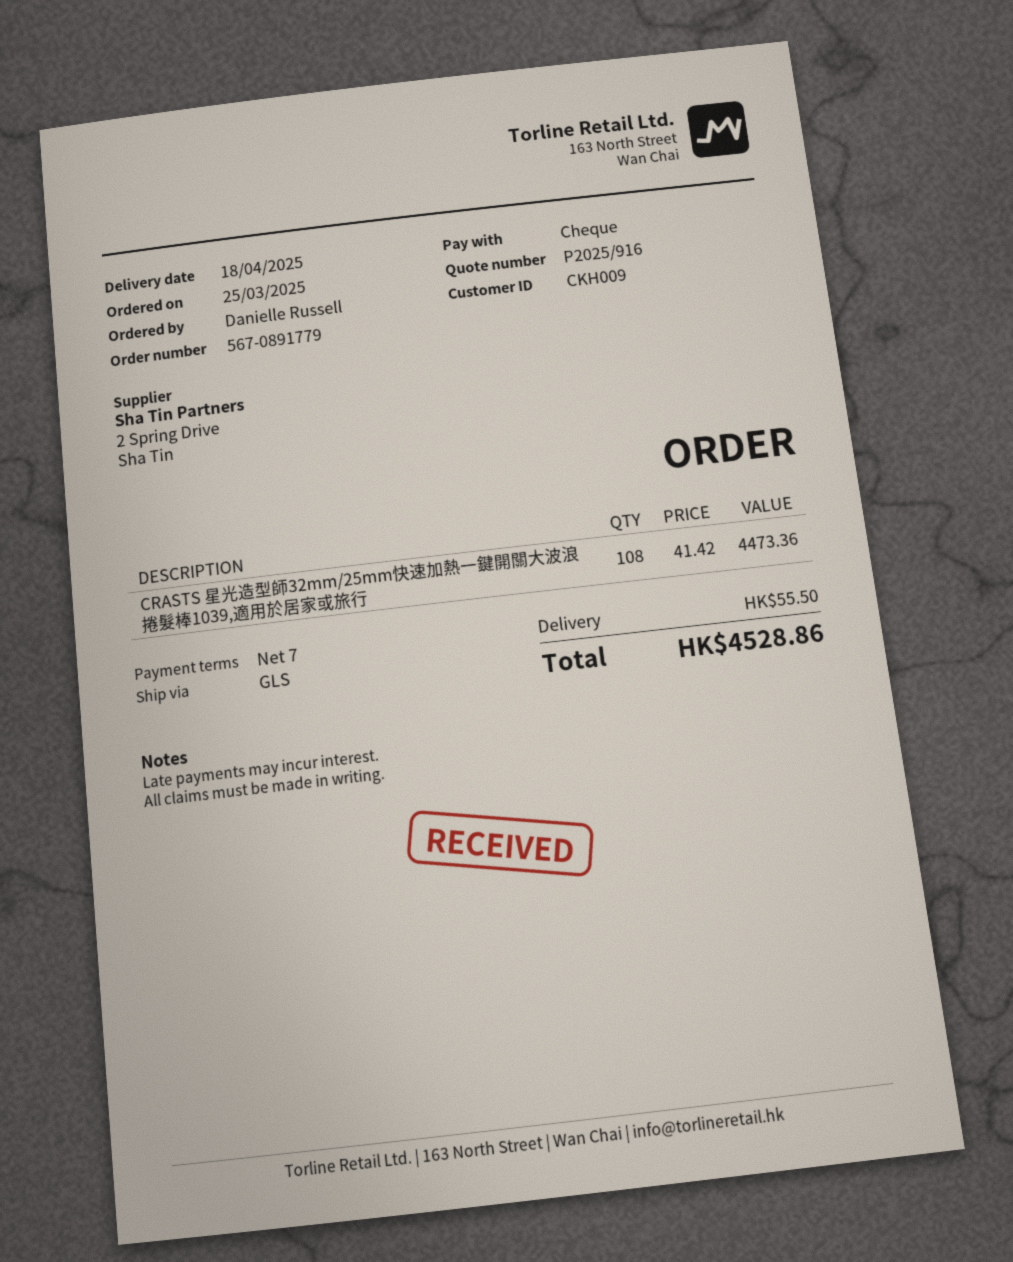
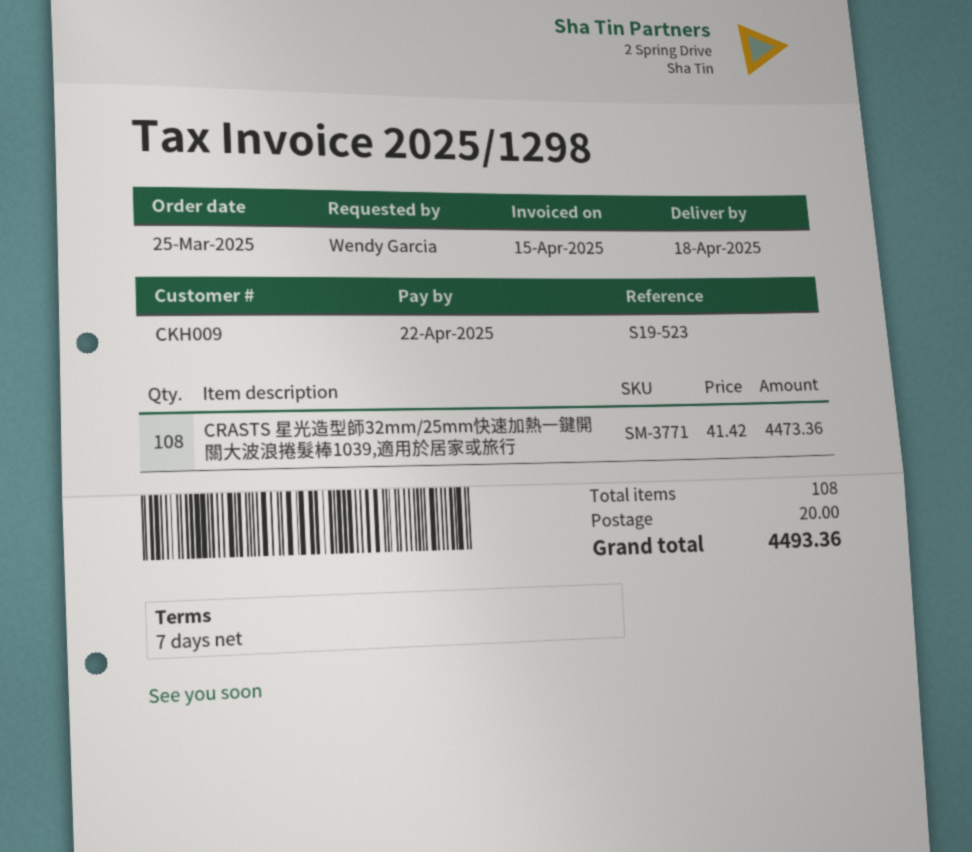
ordered by: Danielle Russell -> Wendy Garcia
shipping: 55.50 -> 20.00
total: 4528.86 -> 4493.36

